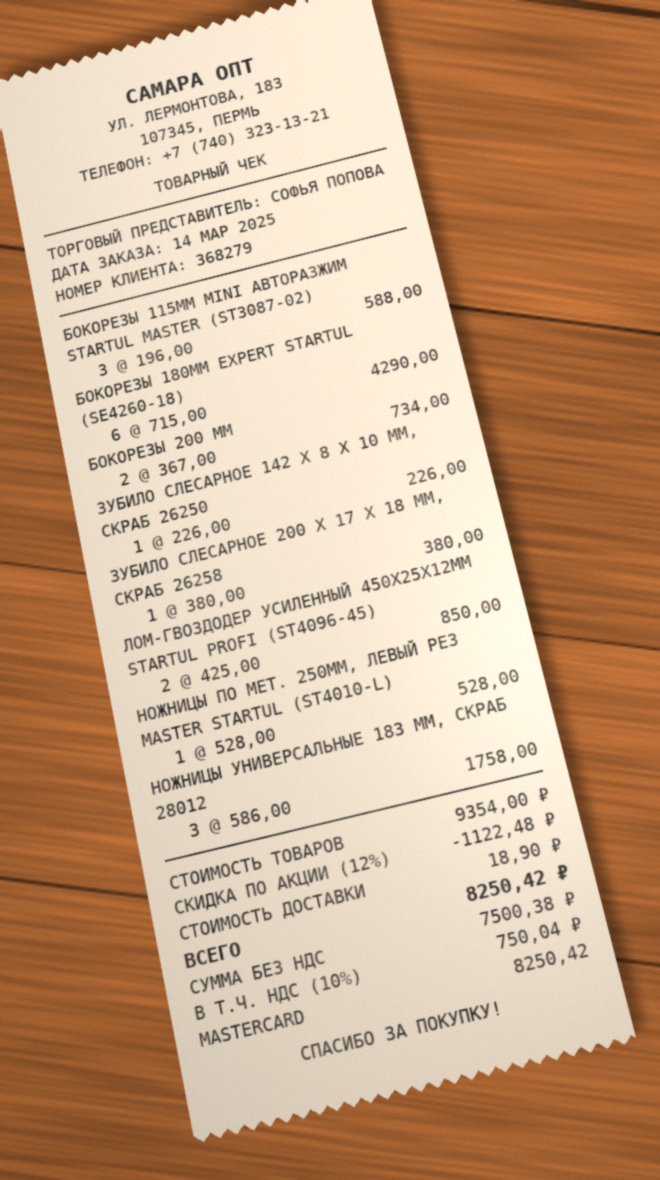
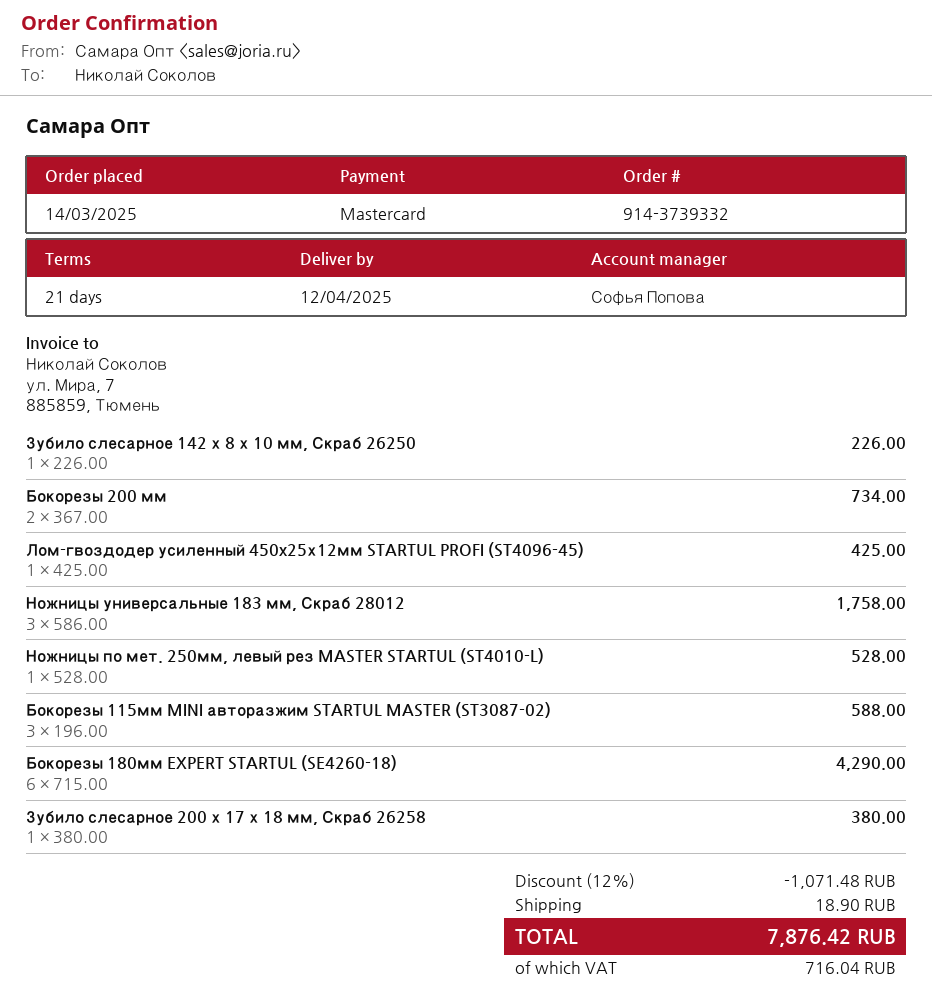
ЛОМ-ГВОЗДОДЕР УСИЛЕННЫЙ 450X25Х12ММ STARTUL PROFI (ST4096-45): 2 x 425.00 = 850.00 -> 1 x 425.00 = 425.00
discount: 12% = 1122.48 -> 12% = 1071.48
tax: 750.04 -> 716.04
total: 8250.42 -> 7876.42

